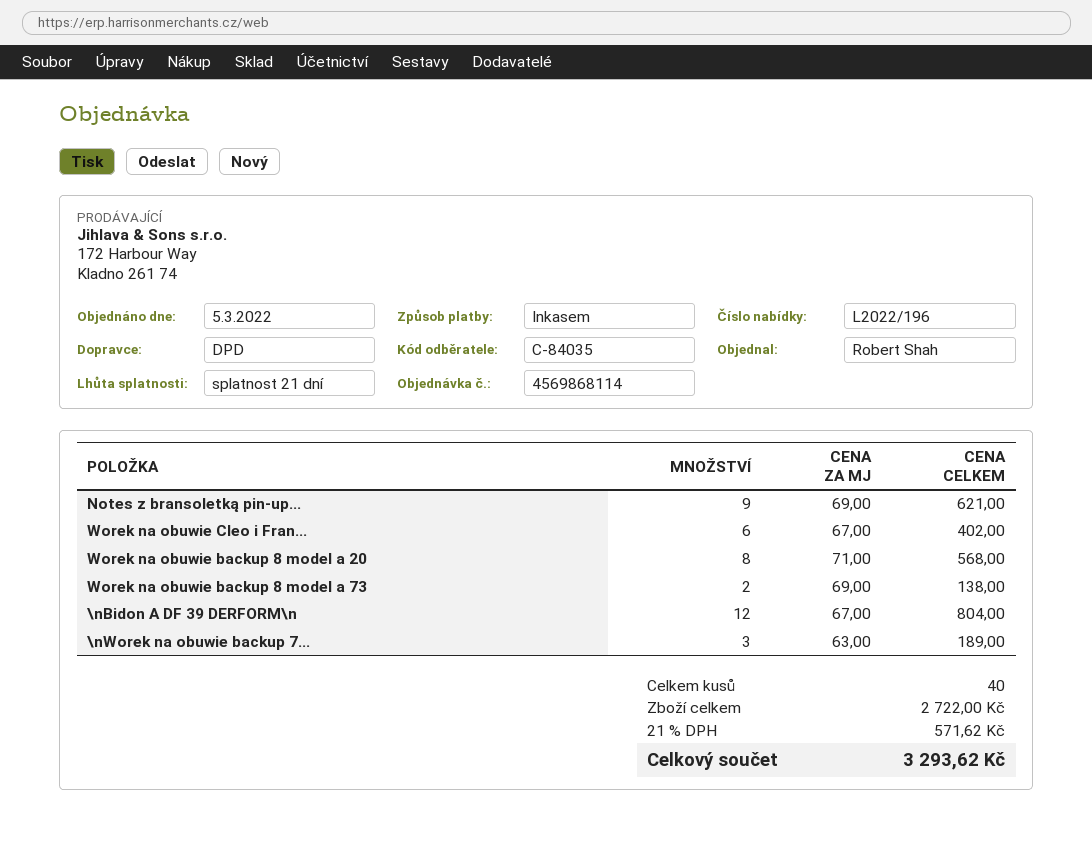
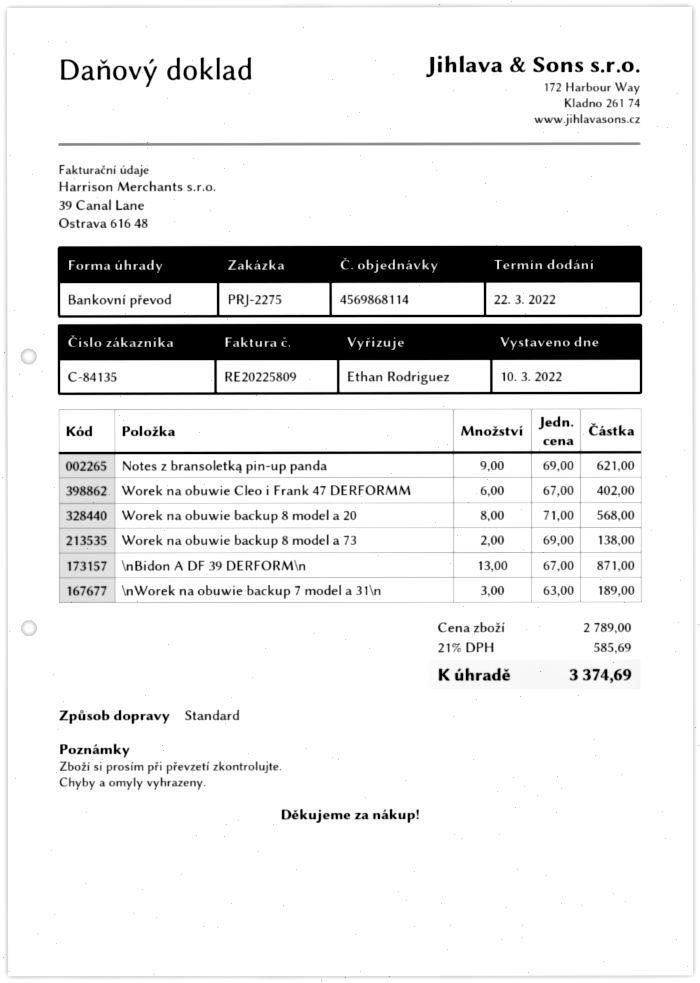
customer number: C-84035 -> C-84135
payment method: direct debit -> bank transfer
shipping method: DPD -> standard
\nBidon A DF 39 DERFORM\n: 12 x 67.00 = 804.00 -> 13 x 67.00 = 871.00
subtotal: 2722.00 -> 2789.00
tax: 21% = 571.62 -> 21% = 585.69
total: 3293.62 -> 3374.69

